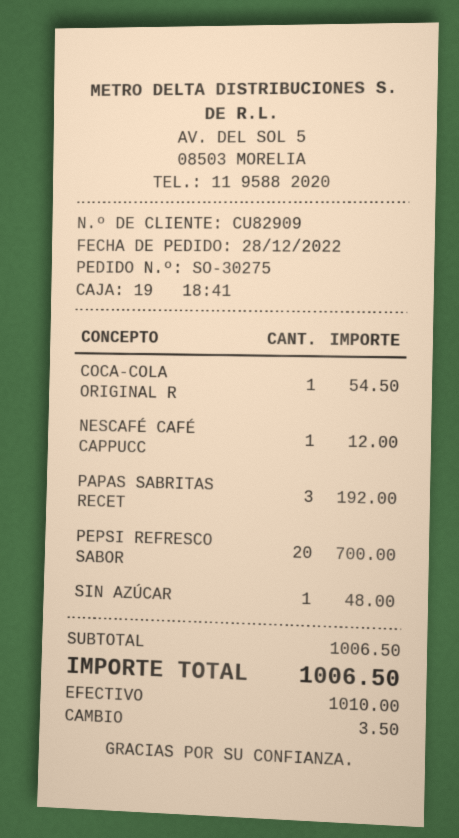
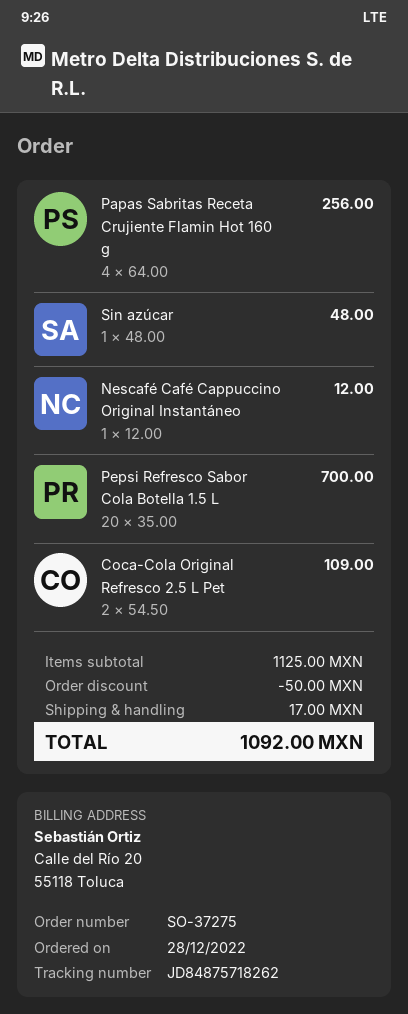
order number: SO-30275 -> SO-37275
COCA-COLA ORIGINAL R: 1 for 54.50 -> 2 for 109.00
PAPAS SABRITAS RECET: 3 for 192.00 -> 4 for 256.00
subtotal: 1006.50 -> 1125.00
discount: none -> 50.00
shipping: none -> 17.00
total: 1006.50 -> 1092.00

